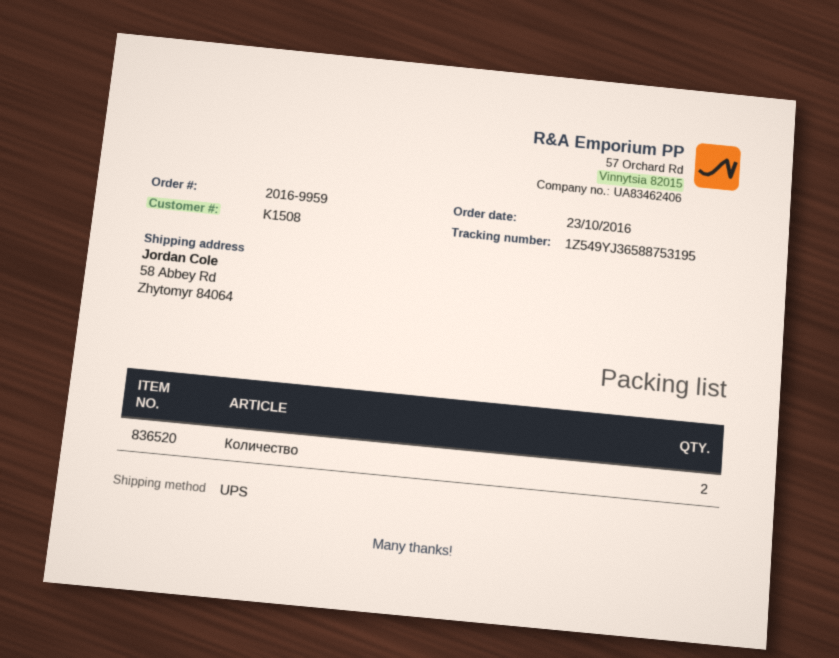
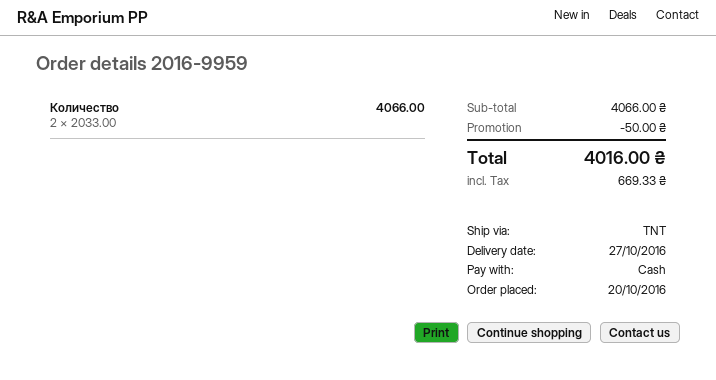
order date: 2016-10-23 -> 2016-10-20
shipping method: UPS -> TNT

